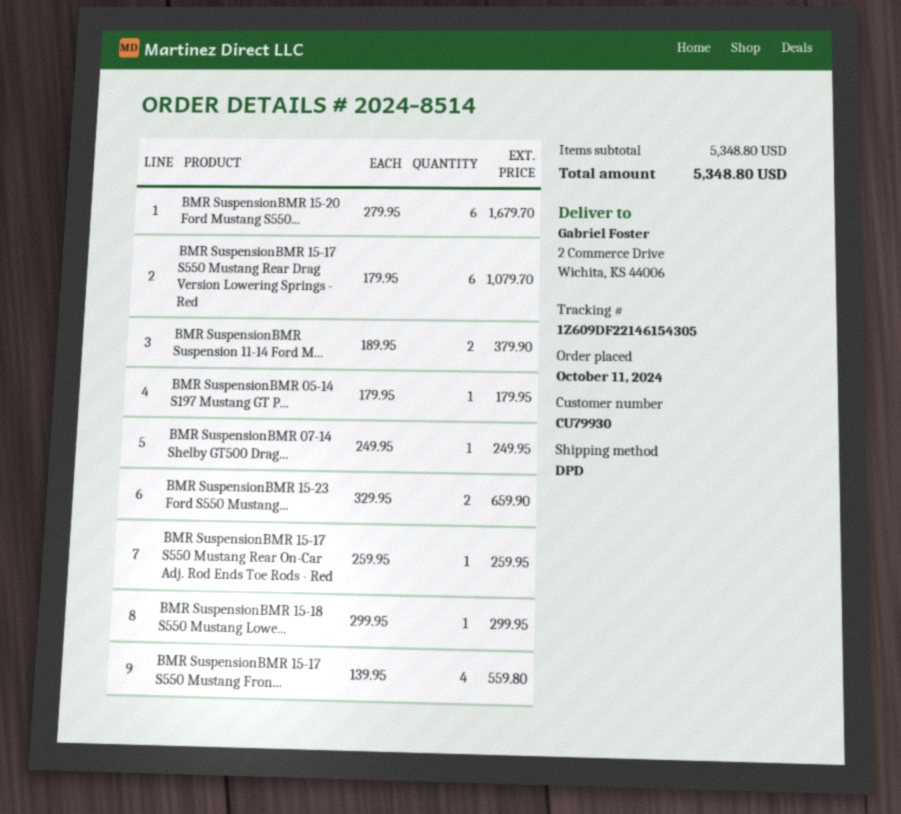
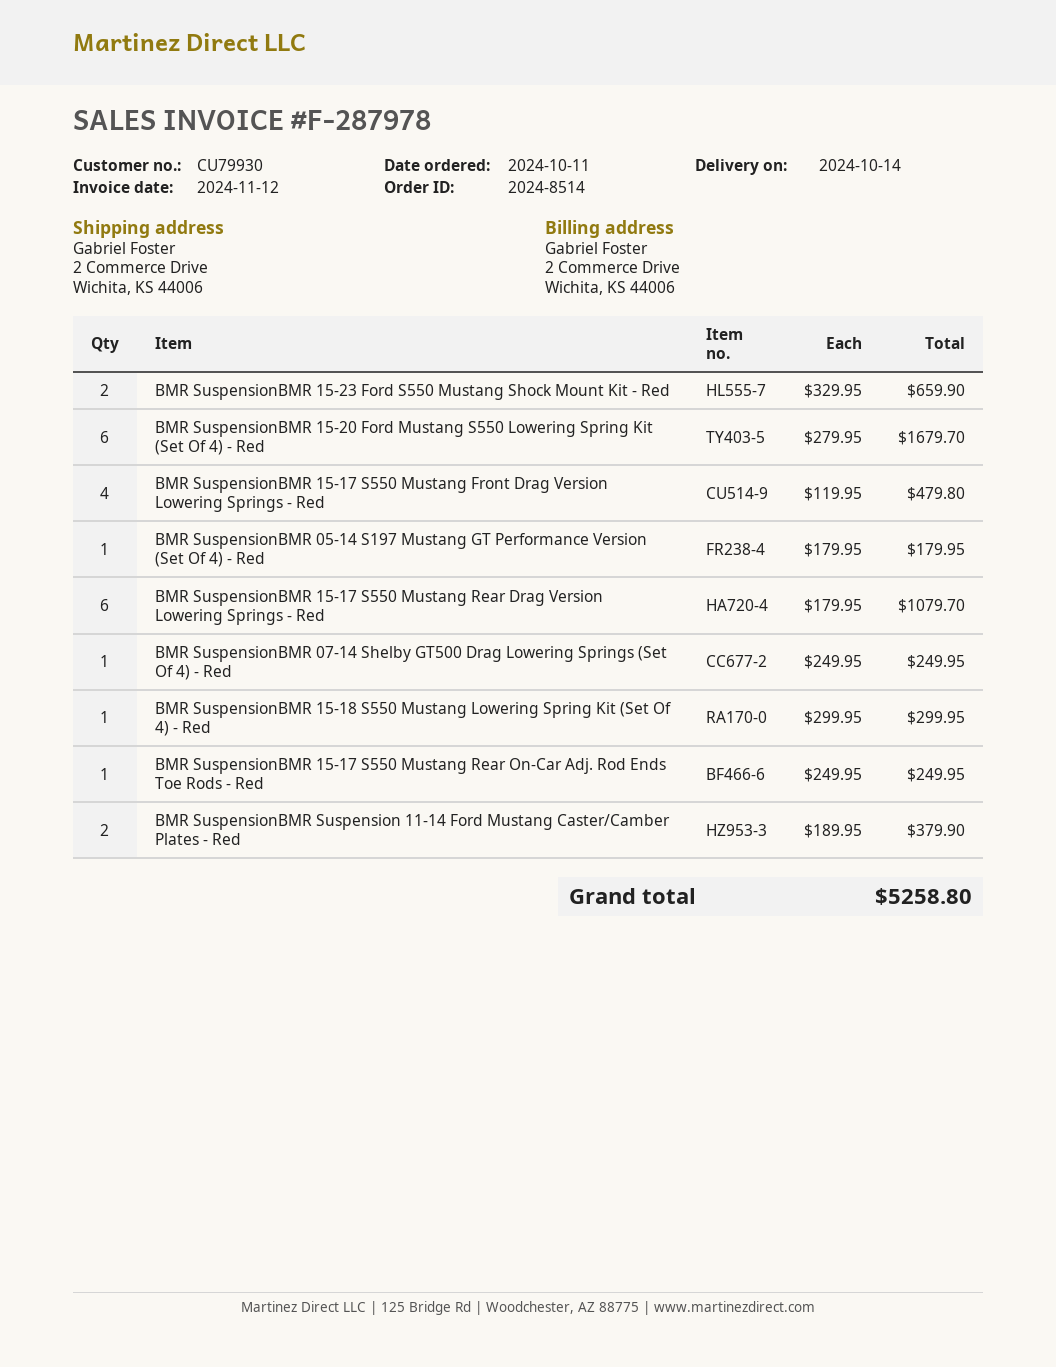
BMR SuspensionBMR 15-17 S550 Mustang Rear On-Car Adj. Rod Ends Toe Rods - Red: 1 x 259.95 = 259.95 -> 1 x 249.95 = 249.95
BMR SuspensionBMR 15-17 S550 Mustang Fron...: 4 x 139.95 = 559.80 -> 4 x 119.95 = 479.80
total: 5348.80 -> 5258.80

